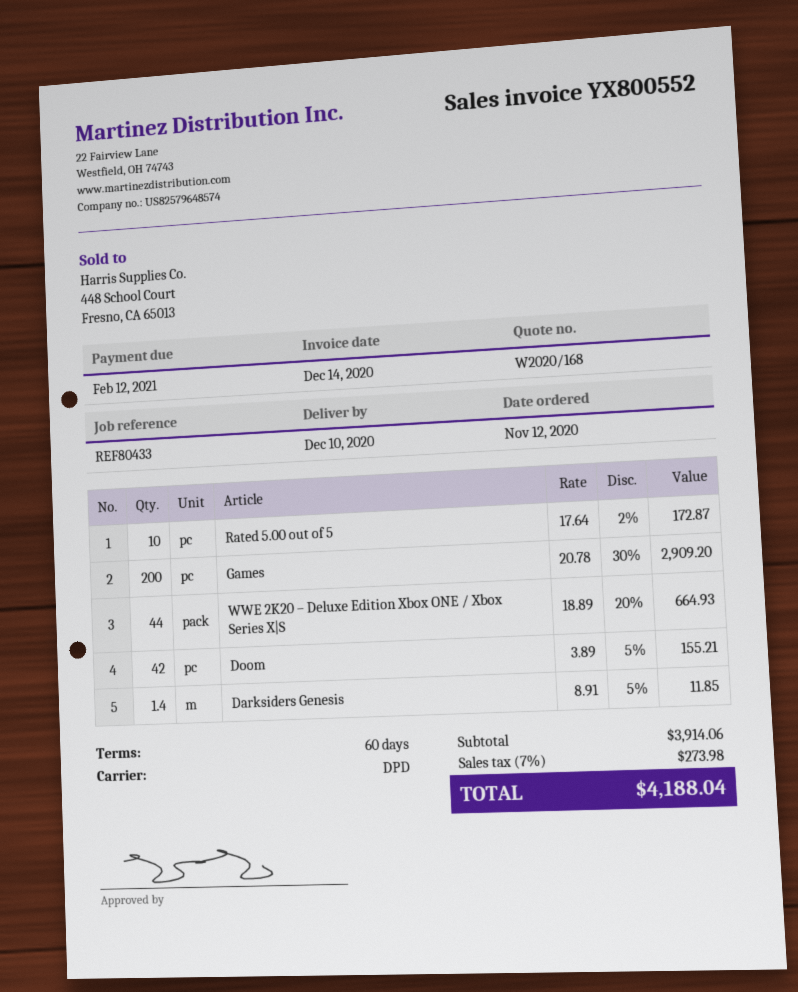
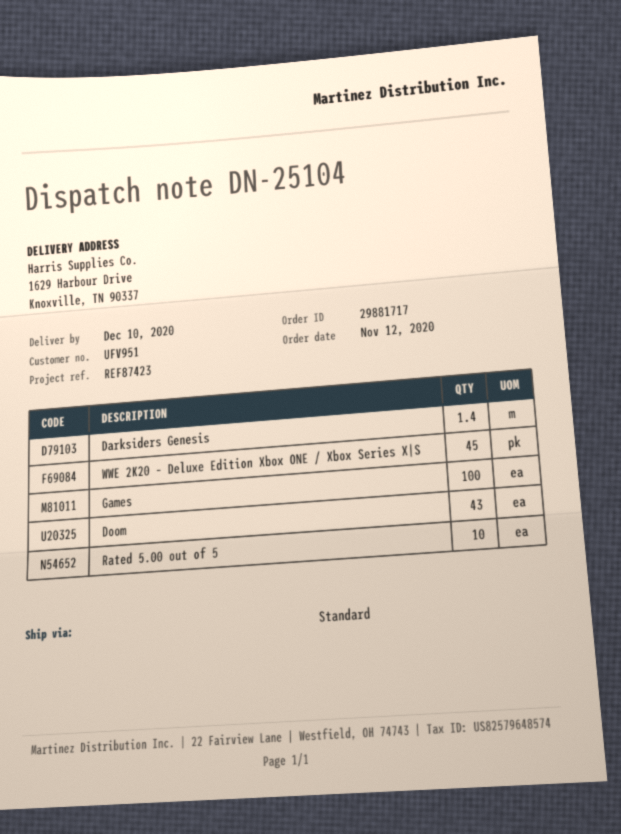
reference: REF80433 -> REF87423
shipping method: DPD -> standard
Games: 200 -> 100
WWE 2K20 – Deluxe Edition Xbox ONE / Xbox Series X|S: 44 -> 45
Doom: 42 -> 43

